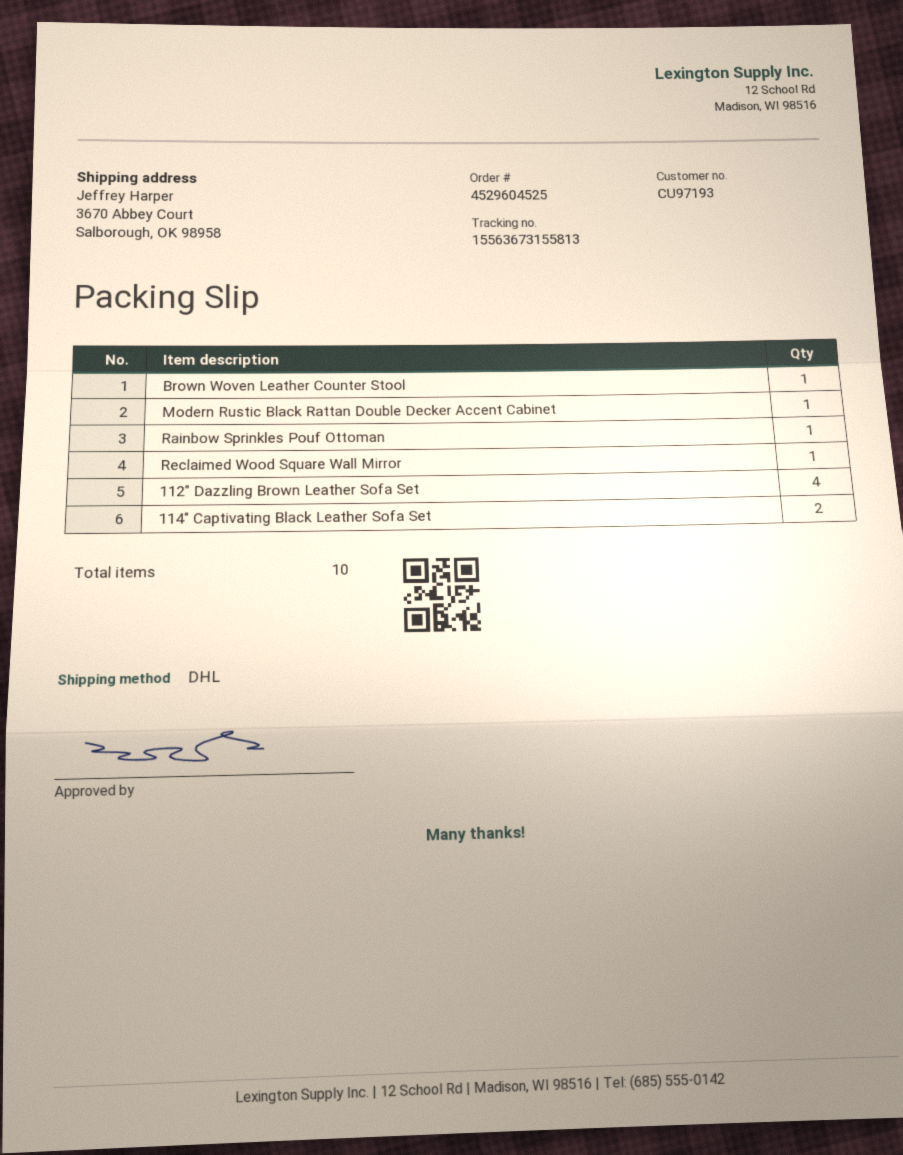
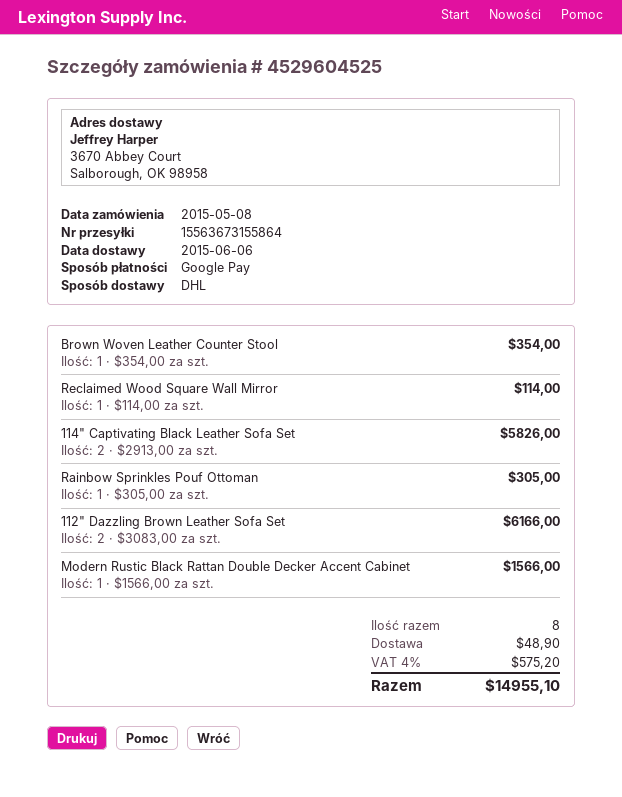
tracking number: 15563673155813 -> 15563673155864
112" Dazzling Brown Leather Sofa Set: 4 -> 2
total quantity: 10 -> 8

